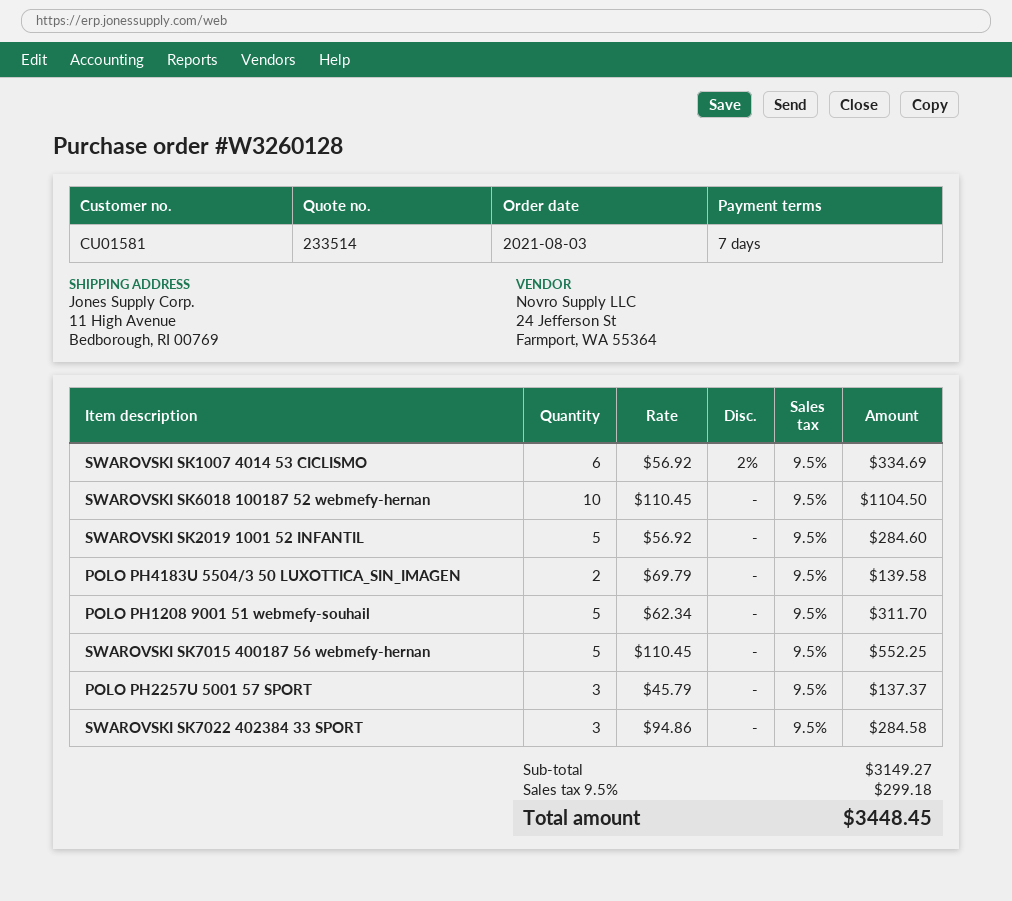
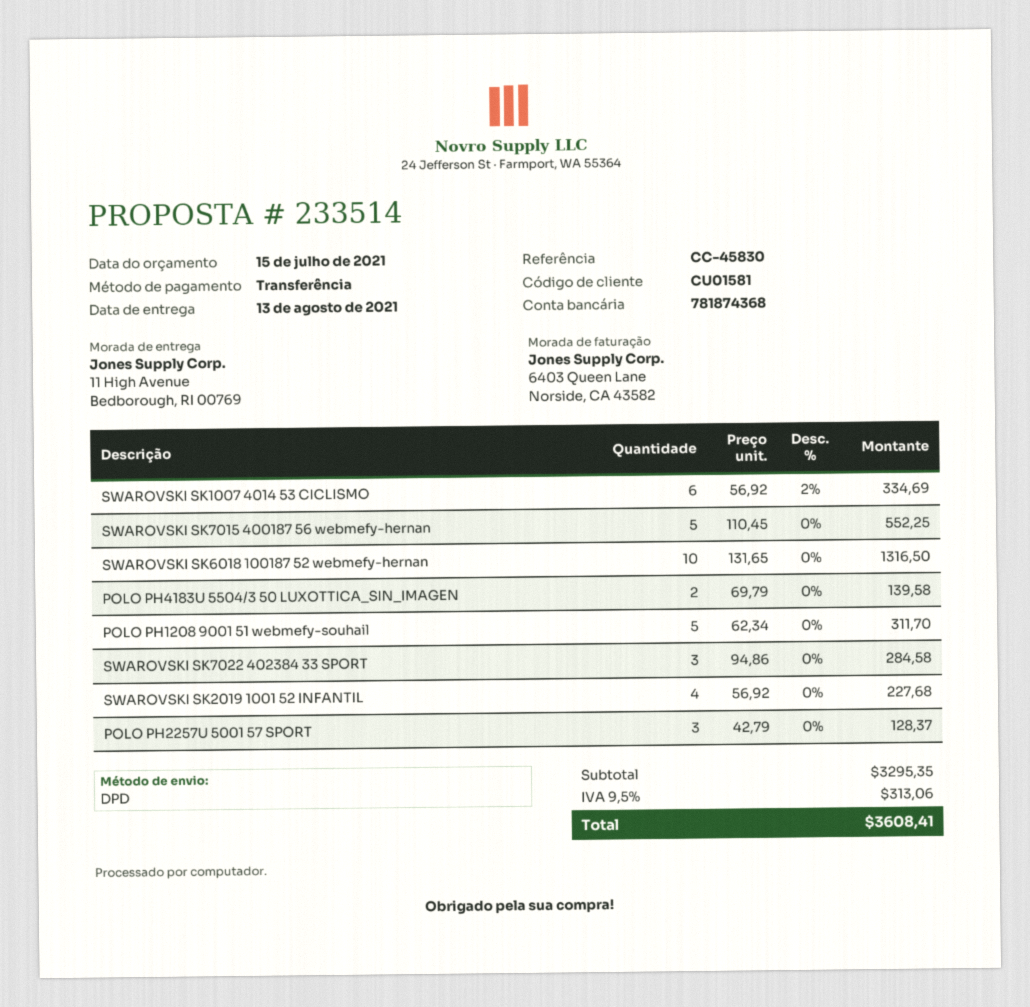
SWAROVSKI SK6018 100187 52 webmefy-hernan: 10 x 110.45 = 1104.50 -> 10 x 131.65 = 1316.50
SWAROVSKI SK2019 1001 52 INFANTIL: 5 x 56.92 = 284.60 -> 4 x 56.92 = 227.68
POLO PH2257U 5001 57 SPORT: 3 x 45.79 = 137.37 -> 3 x 42.79 = 128.37
subtotal: 3149.27 -> 3295.35
tax: 9.5% = 299.18 -> 9.5% = 313.06
total: 3448.45 -> 3608.41

